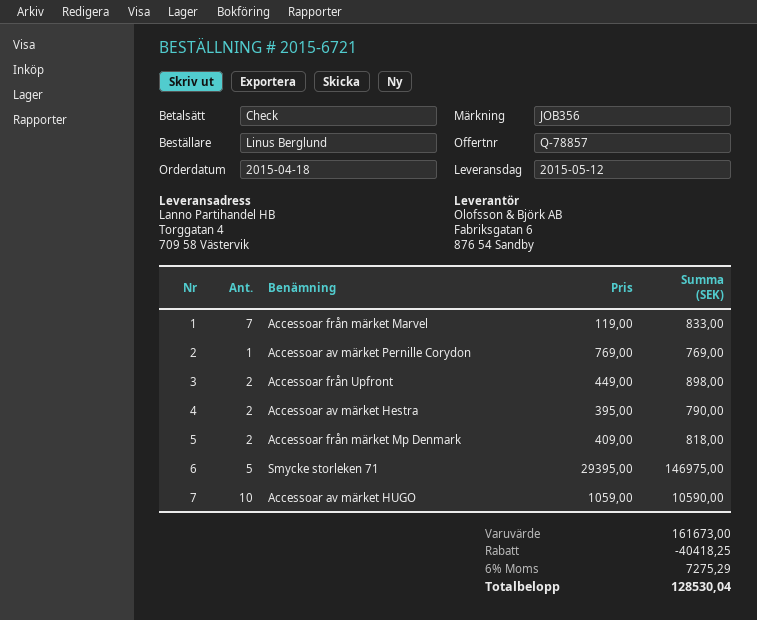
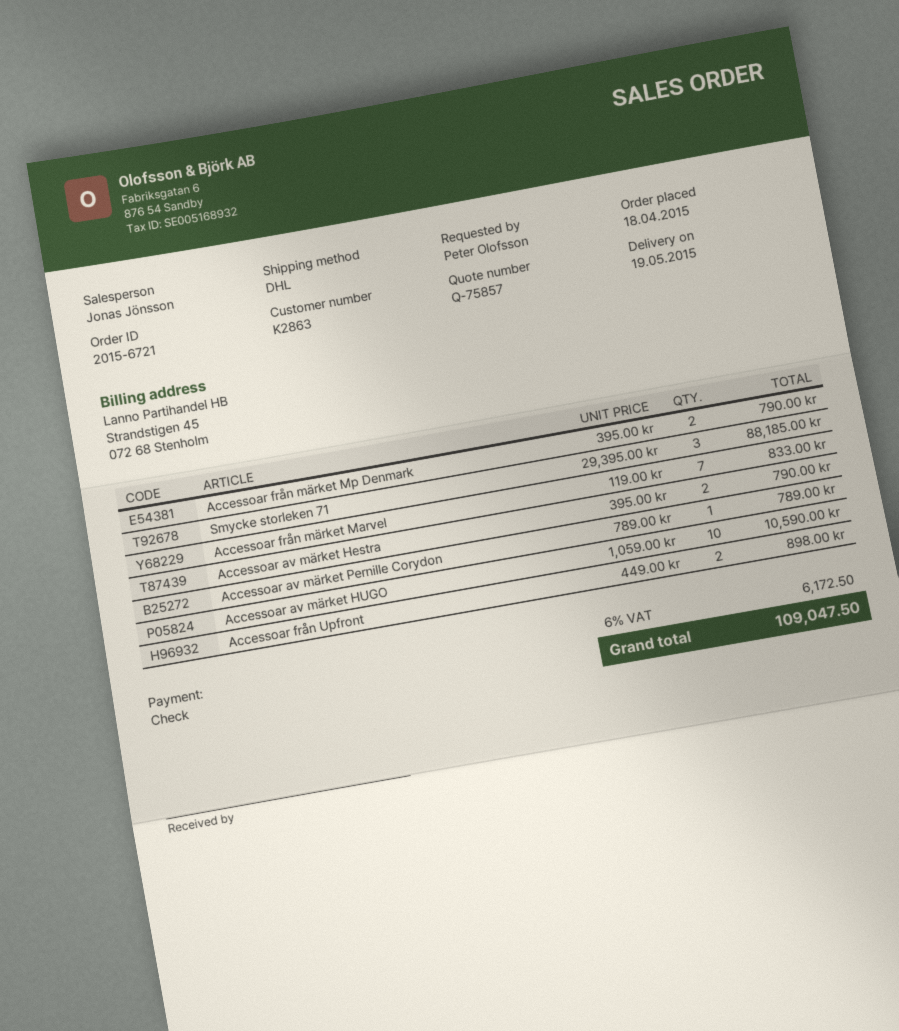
quote number: Q-78857 -> Q-75857
delivery date: 2015-05-12 -> 2015-05-19
ordered by: Linus Berglund -> Peter Olofsson
Accessoar av märket Pernille Corydon: 1 x 769.00 = 769.00 -> 1 x 789.00 = 789.00
Accessoar från märket Mp Denmark: 2 x 409.00 = 818.00 -> 2 x 395.00 = 790.00
Smycke storleken 71: 5 x 29395.00 = 146975.00 -> 3 x 29395.00 = 88185.00
discount: 40418.25 -> none
tax: 6% = 7275.29 -> 6% = 6172.50
total: 128530.04 -> 109047.50

